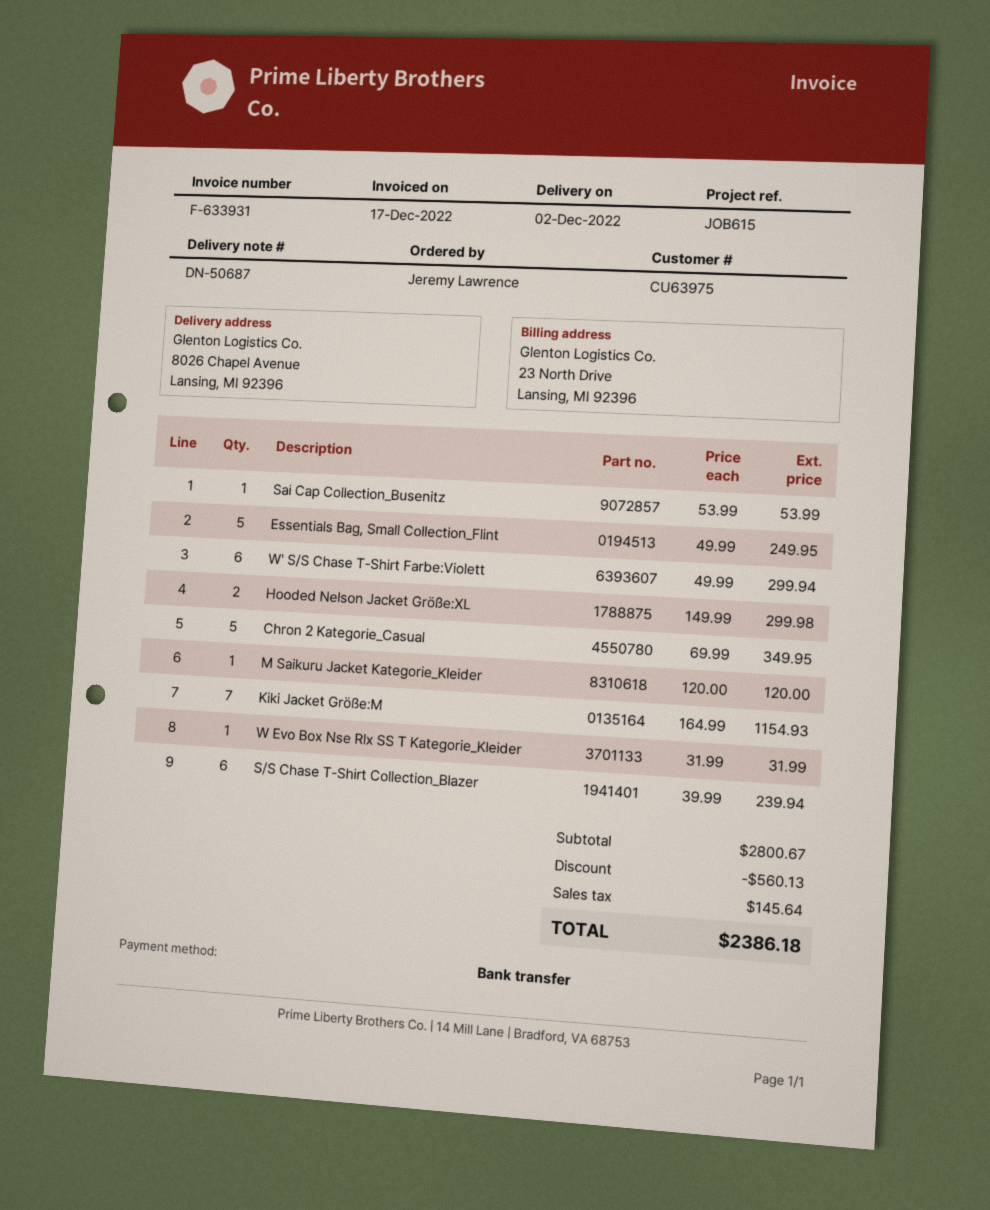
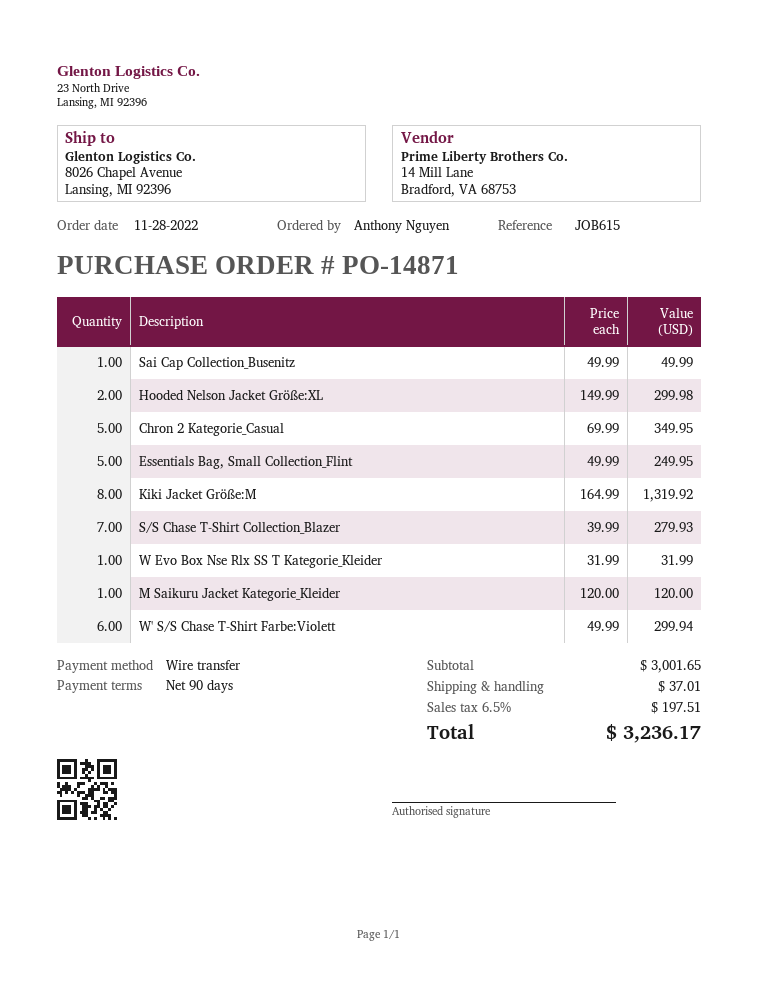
ordered by: Jeremy Lawrence -> Anthony Nguyen
Sai Cap Collection_Busenitz: 1 x 53.99 = 53.99 -> 1 x 49.99 = 49.99
Kiki Jacket Größe:M: 7 x 164.99 = 1154.93 -> 8 x 164.99 = 1319.92
S/S Chase T-Shirt Collection_Blazer: 6 x 39.99 = 239.94 -> 7 x 39.99 = 279.93
subtotal: 2800.67 -> 3001.65
discount: 560.13 -> none
shipping: none -> 37.01
tax: 145.64 -> 197.51
total: 2386.18 -> 3236.17

